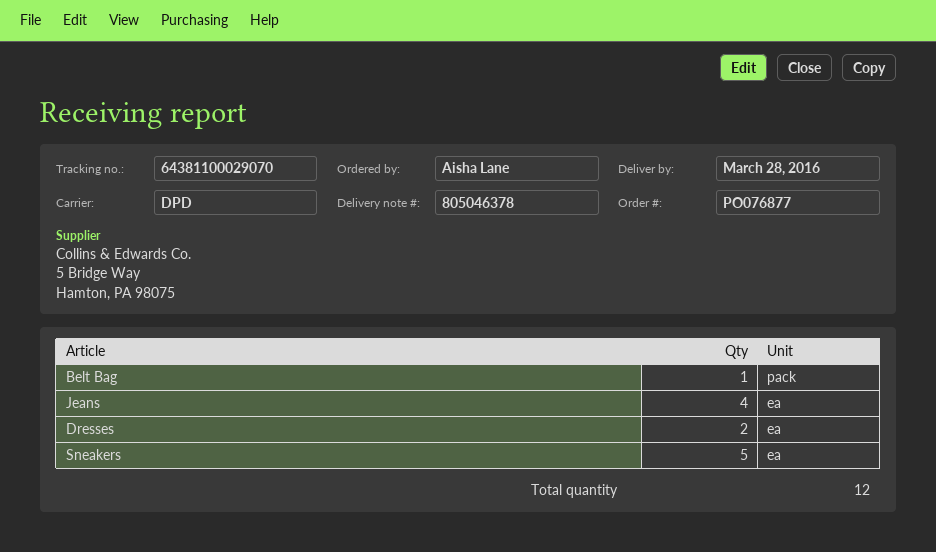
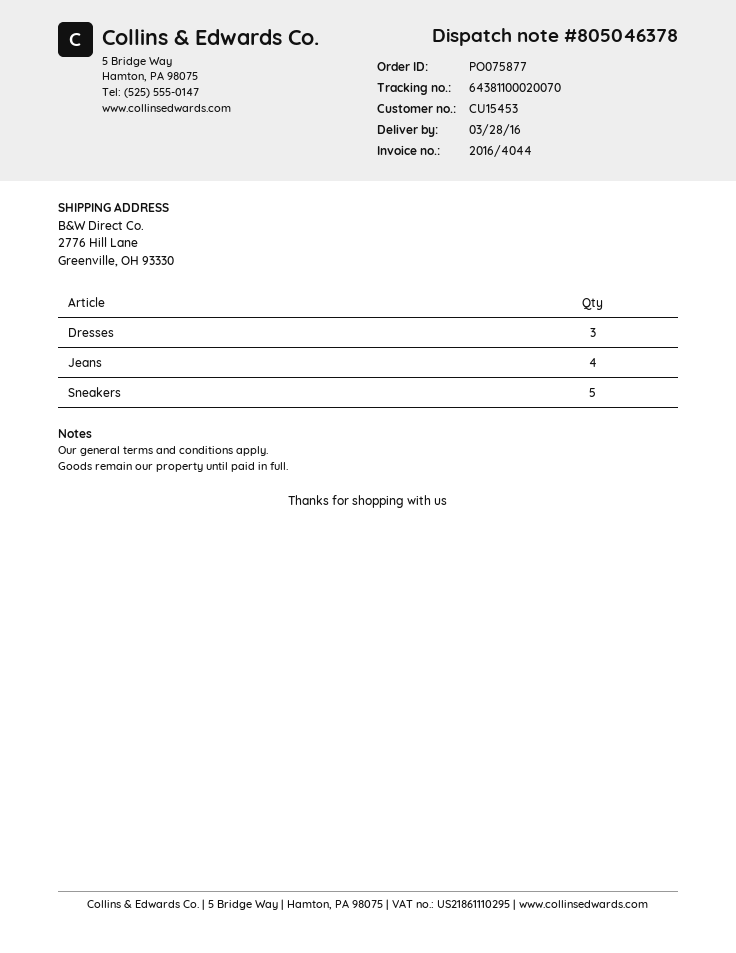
order number: PO076877 -> PO075877
tracking number: 64381100029070 -> 64381100020070
Belt Bag: 1 -> none
Dresses: 2 -> 3

